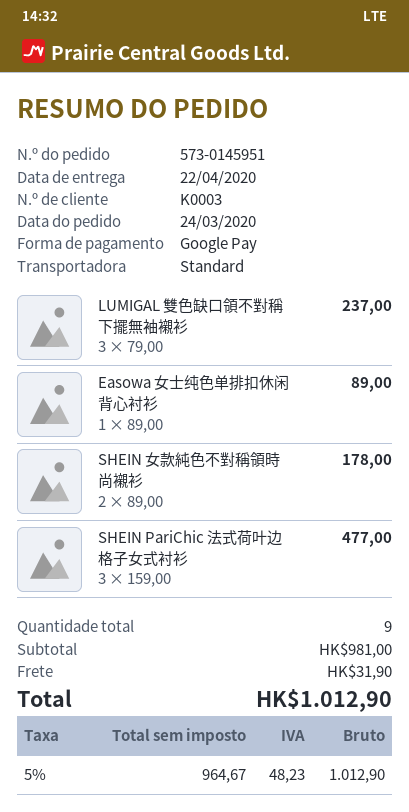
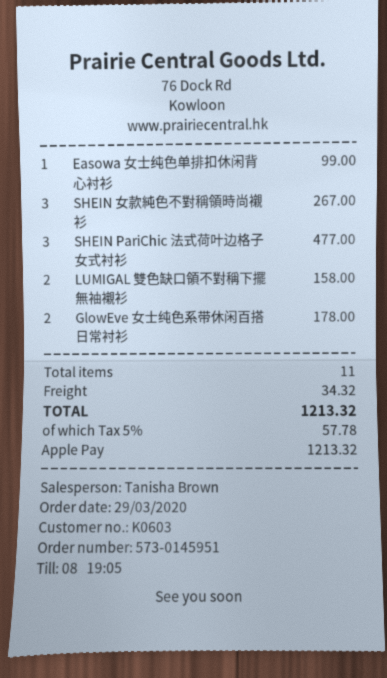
order date: 2020-03-24 -> 2020-03-29
customer number: K0003 -> K0603
payment method: Google Pay -> Apple Pay
LUMIGAL 雙色缺口領不對稱下擺無袖襯衫: 3 for 237.00 -> 2 for 158.00
Easowa 女士纯色单排扣休闲背心衬衫: 1 for 89.00 -> 1 for 99.00
SHEIN 女款純色不對稱領時尚襯衫: 2 for 178.00 -> 3 for 267.00
GlowEve 女士纯色系带休闲百搭日常衬衫: none -> 2 for 178.00
total quantity: 9 -> 11
shipping: 31.90 -> 34.32
tax: 5% = 48.23 -> 5% = 57.78
total: 1012.90 -> 1213.32

